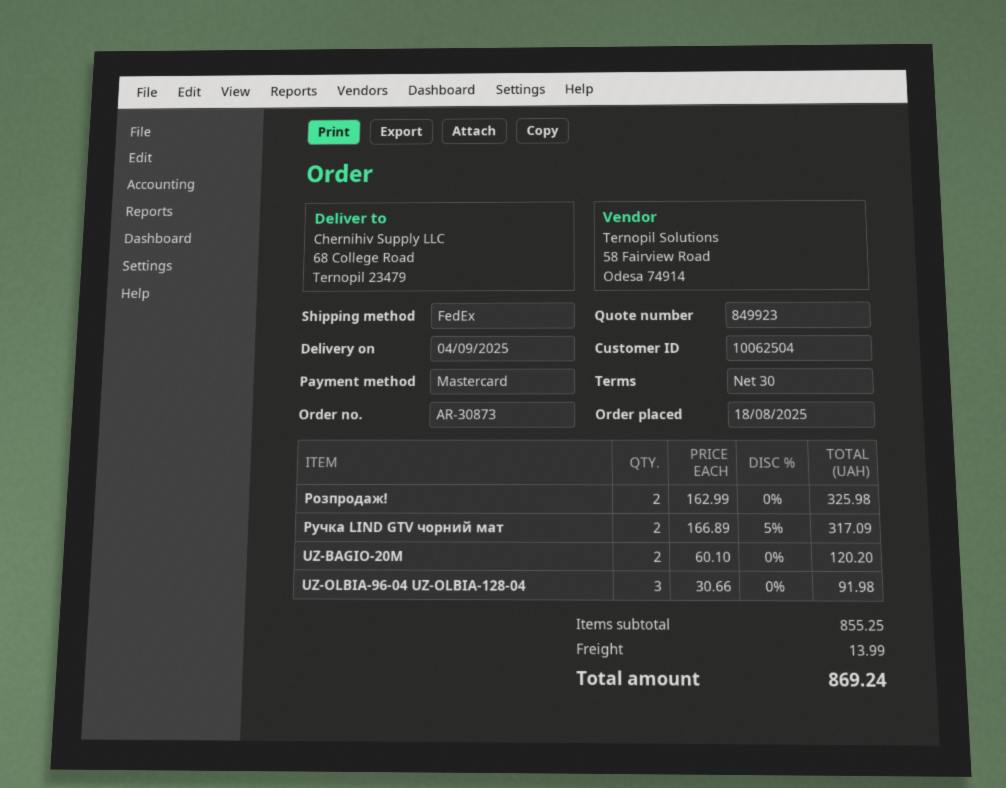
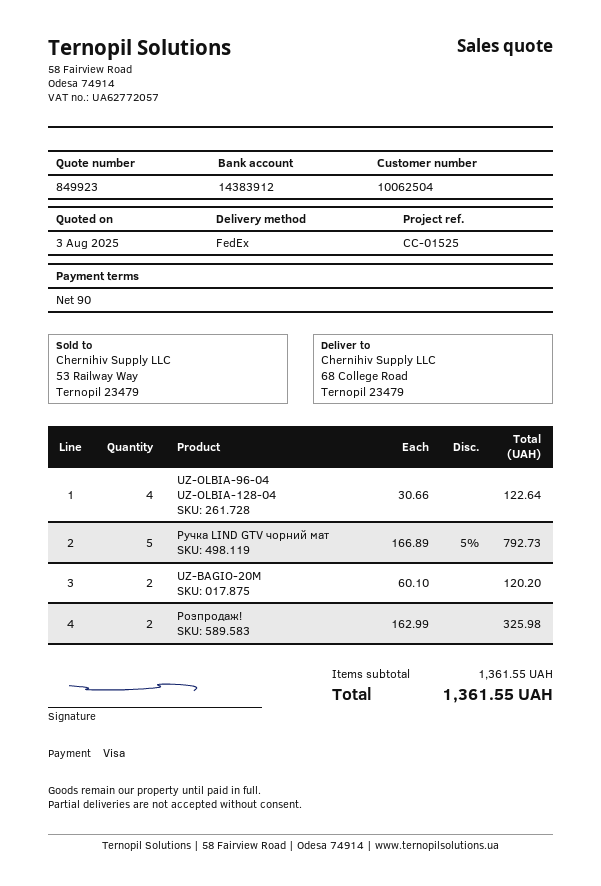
payment terms: 30 days -> 90 days
payment method: Mastercard -> Visa
Ручка LIND GTV чорний мат: 2 x 166.89 - 5% = 317.09 -> 5 x 166.89 - 5% = 792.73
UZ-OLBIA-96-04 UZ-OLBIA-128-04: 3 x 30.66 = 91.98 -> 4 x 30.66 = 122.64
subtotal: 855.25 -> 1361.55
shipping: 13.99 -> none
total: 869.24 -> 1361.55

